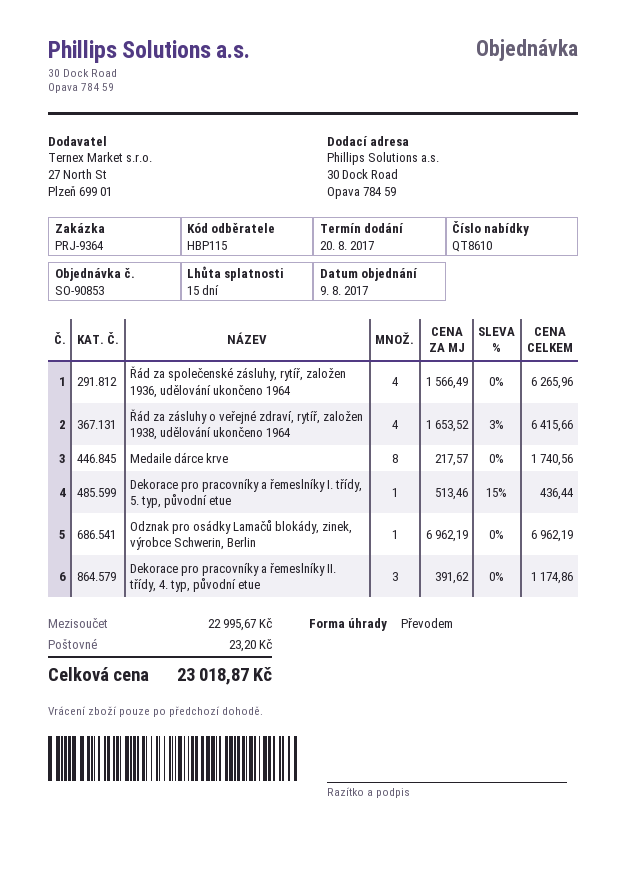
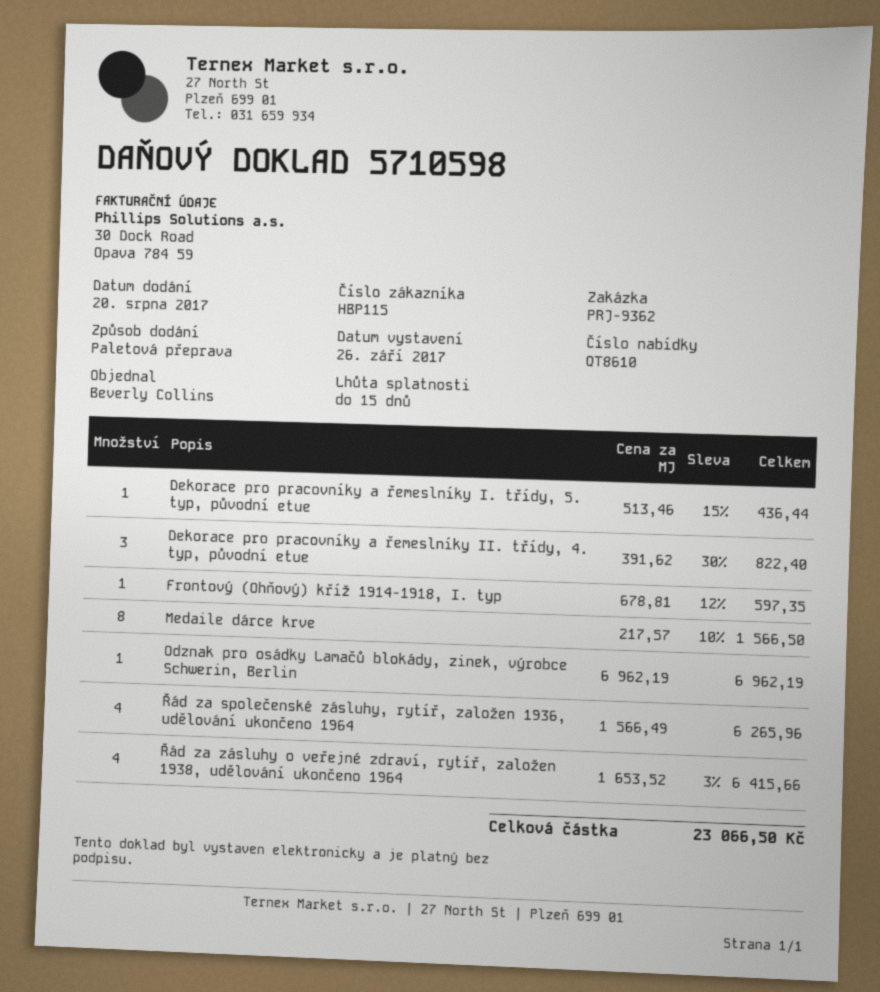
reference: PRJ-9364 -> PRJ-9362
Medaile dárce krve: 8 x 217.57 = 1740.56 -> 8 x 217.57 - 10% = 1566.50
Dekorace pro pracovníky a řemeslníky II. třídy, 4. typ, původní etue: 3 x 391.62 = 1174.86 -> 3 x 391.62 - 30% = 822.40
Frontový (Ohňový) kříž 1914-1918, I. typ: none -> 1 x 678.81 - 12% = 597.35
shipping: 23.20 -> none
total: 23018.87 -> 23066.50

